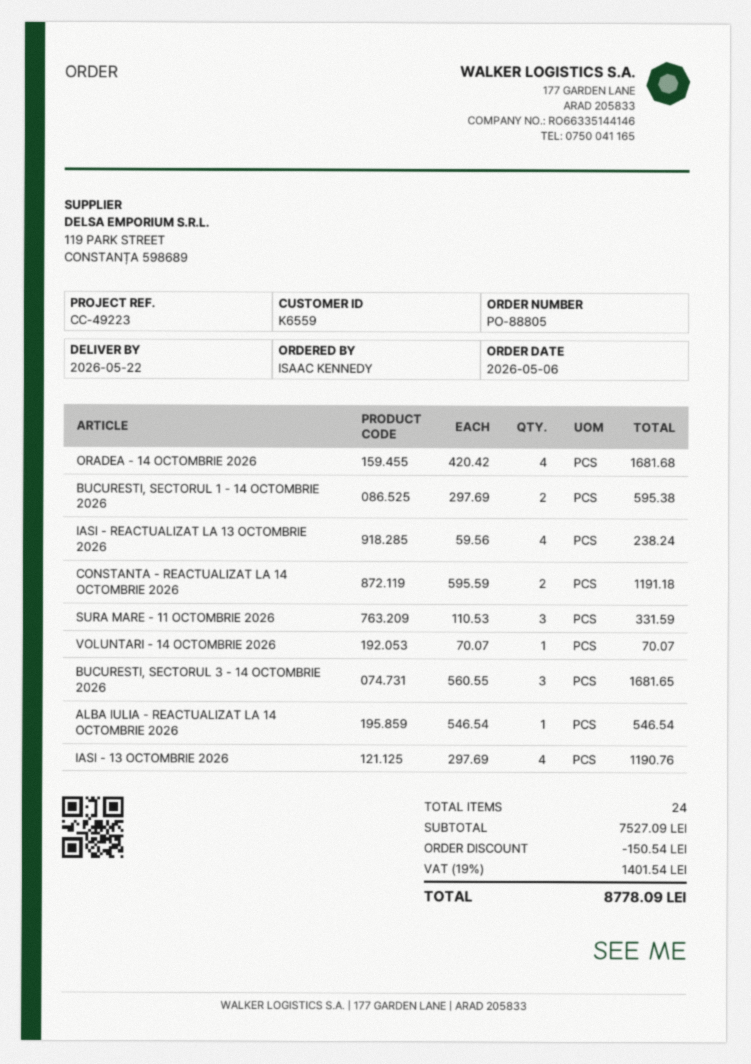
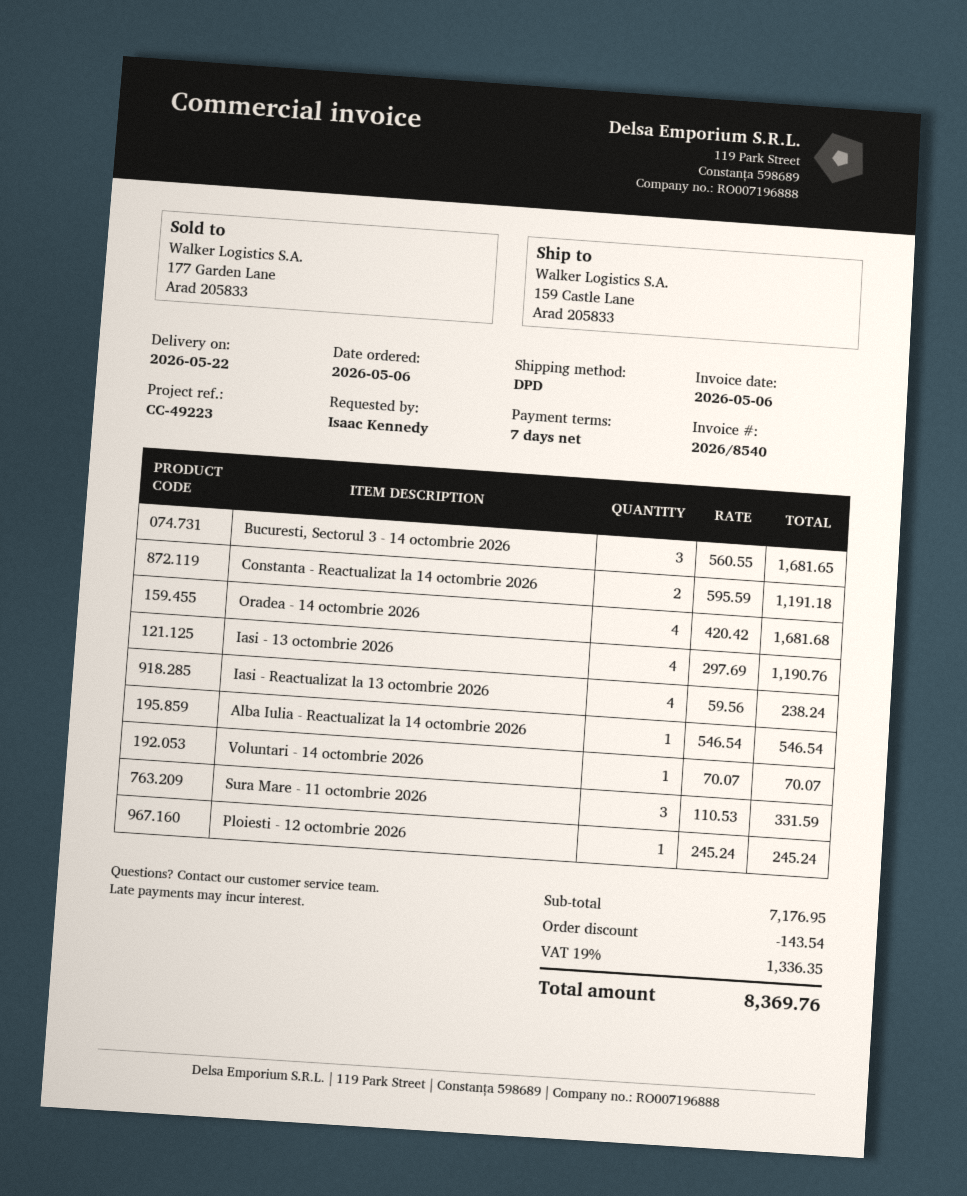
BUCURESTI, SECTORUL 1 - 14 OCTOMBRIE 2026: 2 x 297.69 = 595.38 -> none
Ploiesti - 12 octombrie 2026: none -> 1 x 245.24 = 245.24
subtotal: 7527.09 -> 7176.95
discount: 150.54 -> 143.54
tax: 19% = 1401.54 -> 19% = 1336.35
total: 8778.09 -> 8369.76

